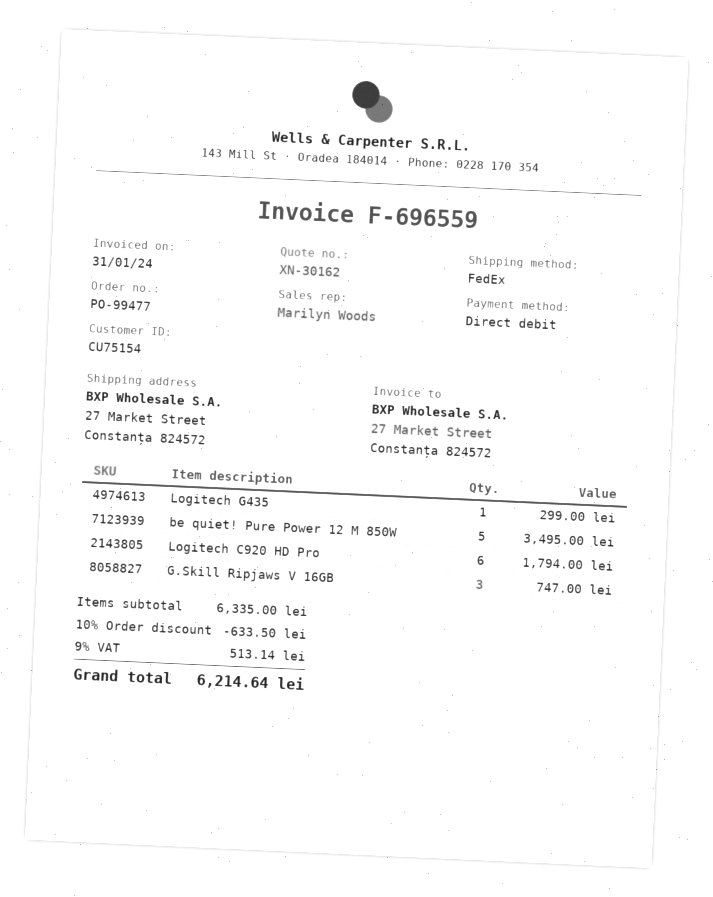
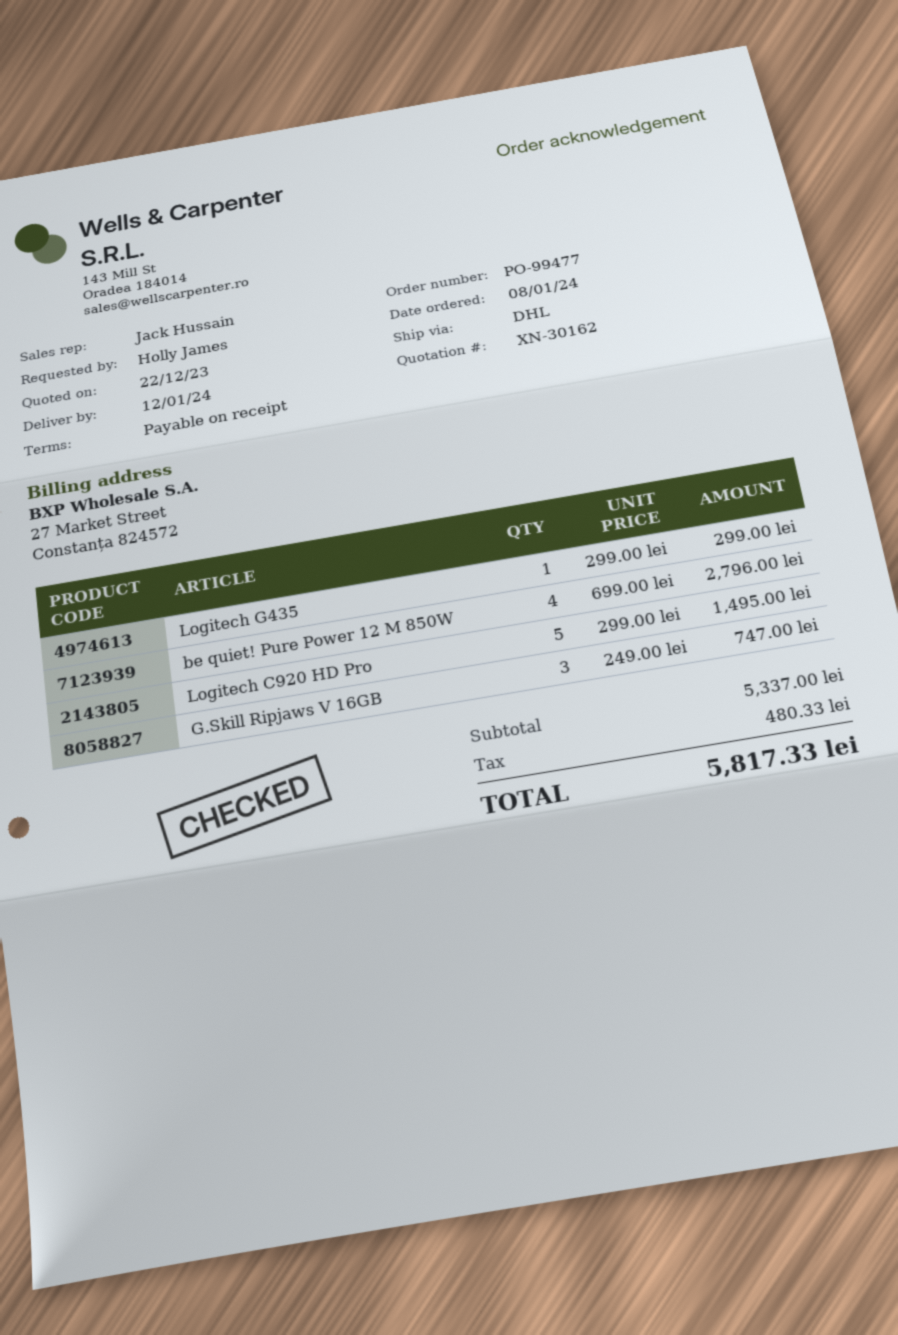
sales rep: Marilyn Woods -> Jack Hussain
shipping method: FedEx -> DHL
be quiet! Pure Power 12 M 850W: 5 for 3495.00 -> 4 for 2796.00
Logitech C920 HD Pro: 6 for 1794.00 -> 5 for 1495.00
subtotal: 6335.00 -> 5337.00
discount: 10% = 633.50 -> none
tax: 513.14 -> 480.33
total: 6214.64 -> 5817.33

